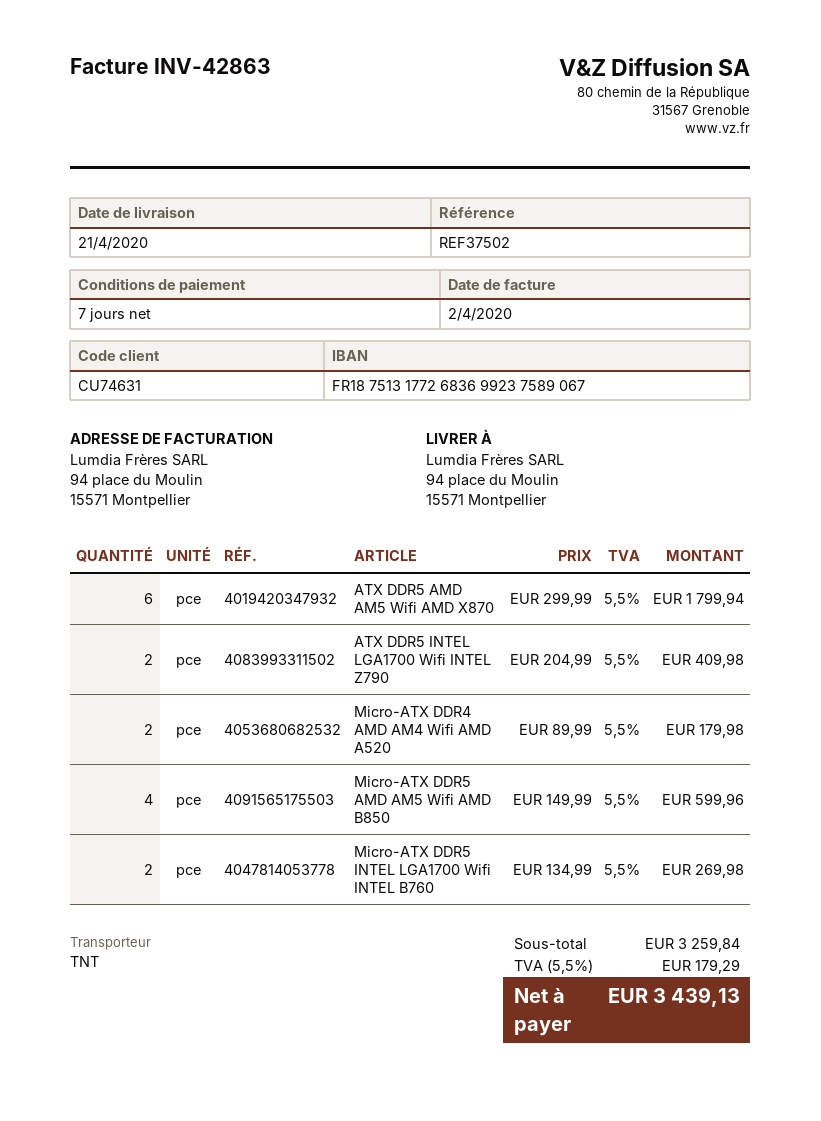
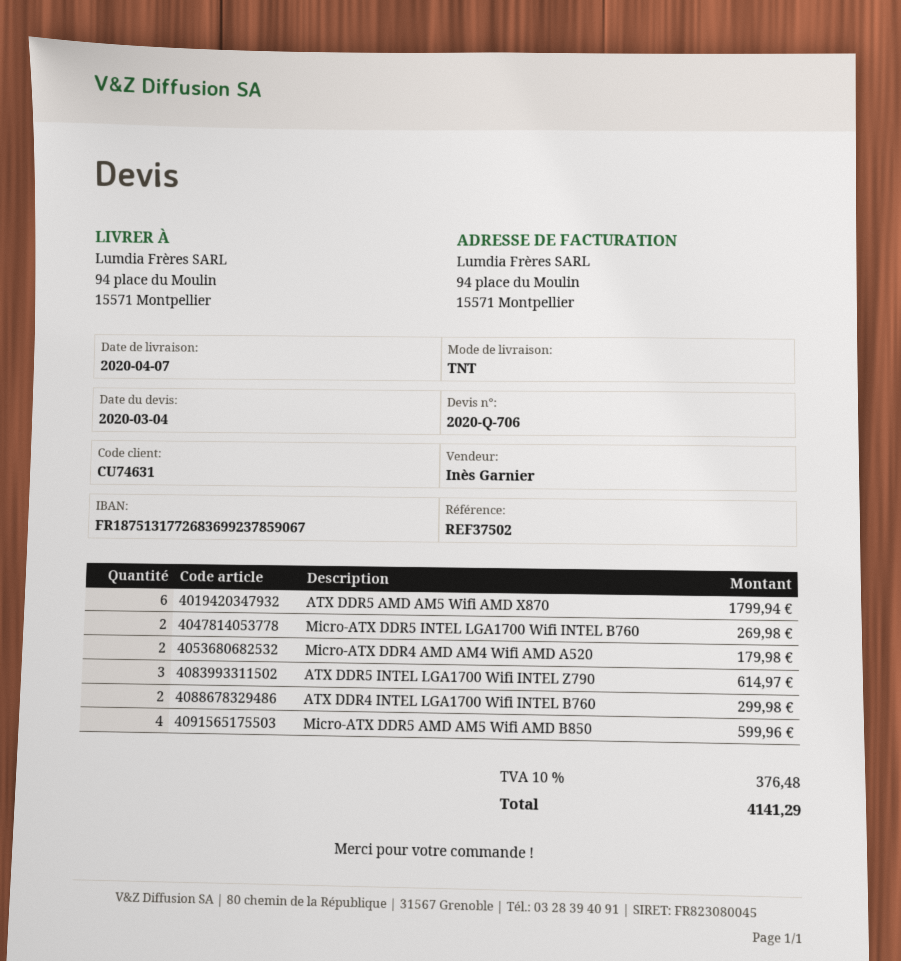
delivery date: 2020-04-21 -> 2020-04-07
bank account: FR1875131772683699237589067 -> FR1875131772683699237859067
ATX DDR5 INTEL LGA1700 Wifi INTEL Z790: 2 for 409.98 -> 3 for 614.97
ATX DDR4 INTEL LGA1700 Wifi INTEL B760: none -> 2 for 299.98
tax: 5.5% = 179.29 -> 10% = 376.48
total: 3439.13 -> 4141.29

